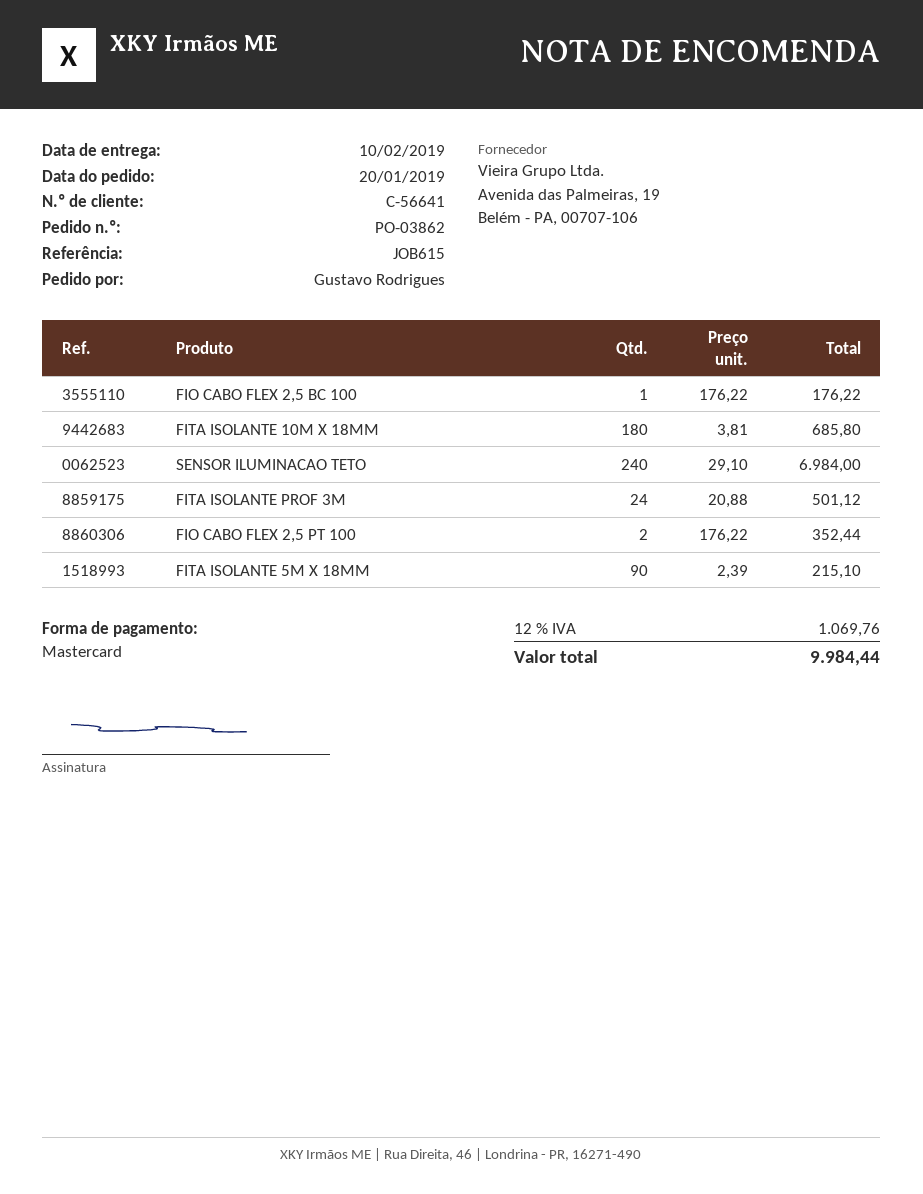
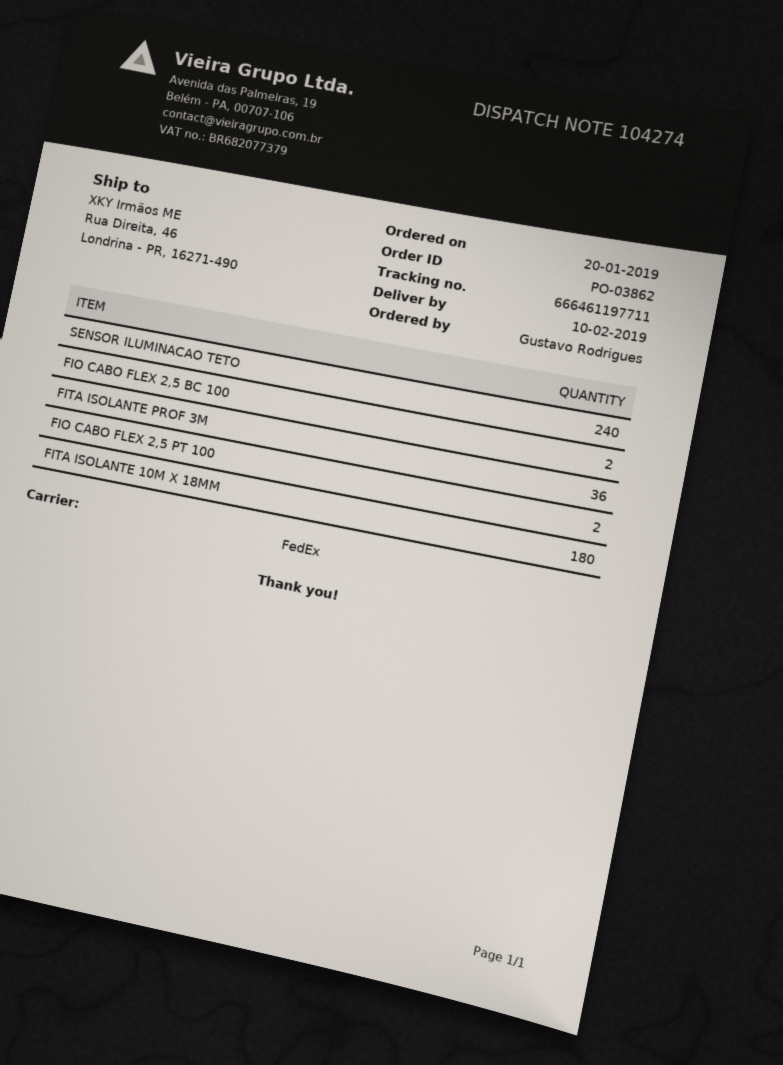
FIO CABO FLEX 2,5 BC 100: 1 -> 2
FITA ISOLANTE PROF 3M: 24 -> 36
FITA ISOLANTE 5M X 18MM: 90 -> none

